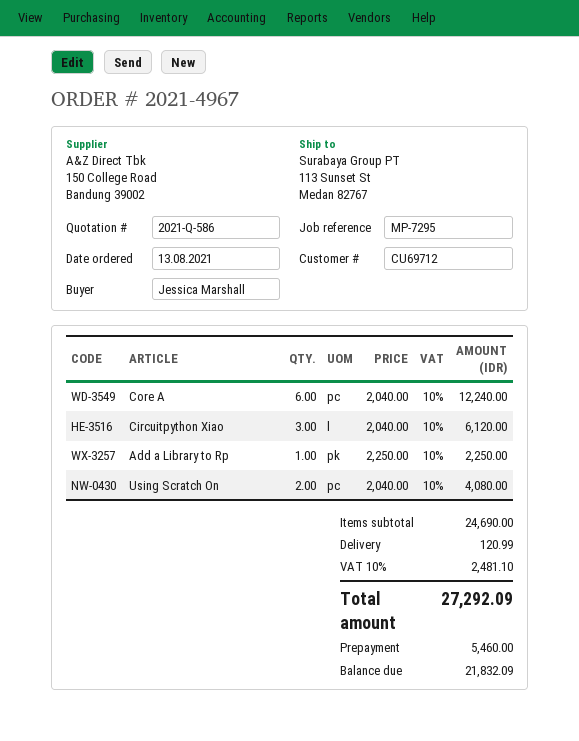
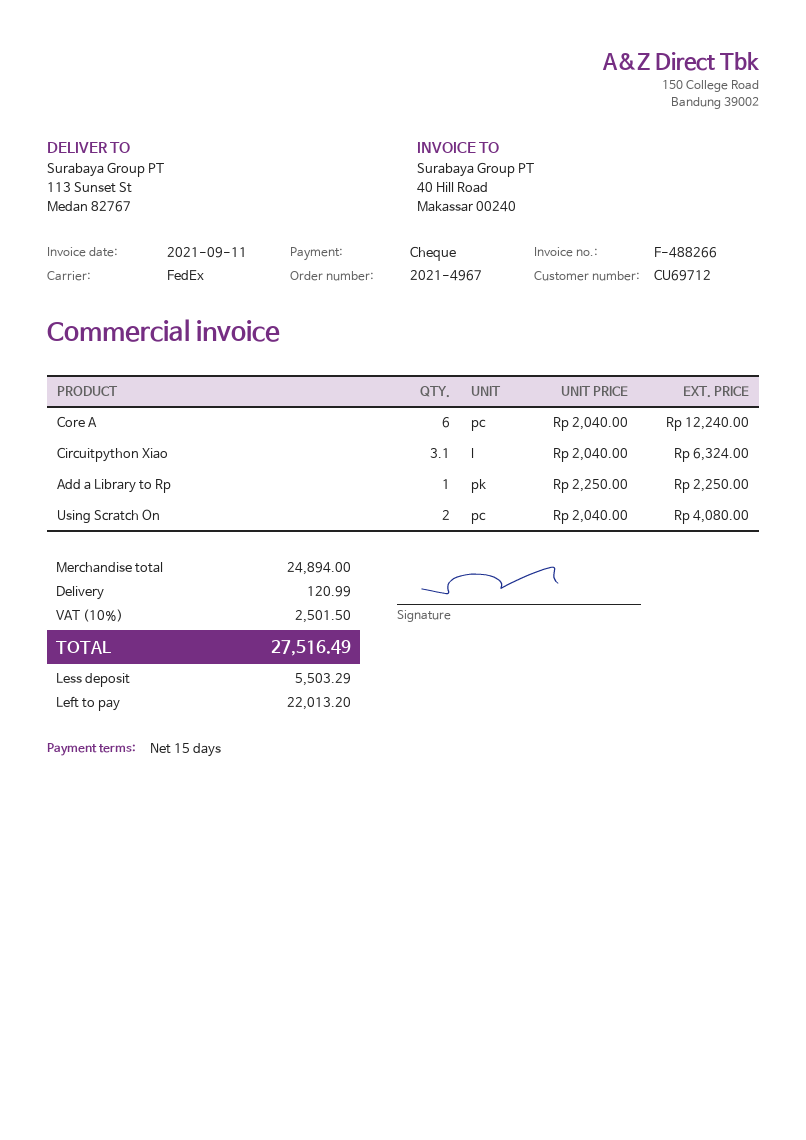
Circuitpython Xiao: 3 x 2040.00 = 6120.00 -> 3.1 x 2040.00 = 6324.00
subtotal: 24690.00 -> 24894.00
tax: 10% = 2481.10 -> 10% = 2501.50
total: 27292.09 -> 27516.49
deposit: 5460.00 -> 5503.29
balance: 21832.09 -> 22013.20

